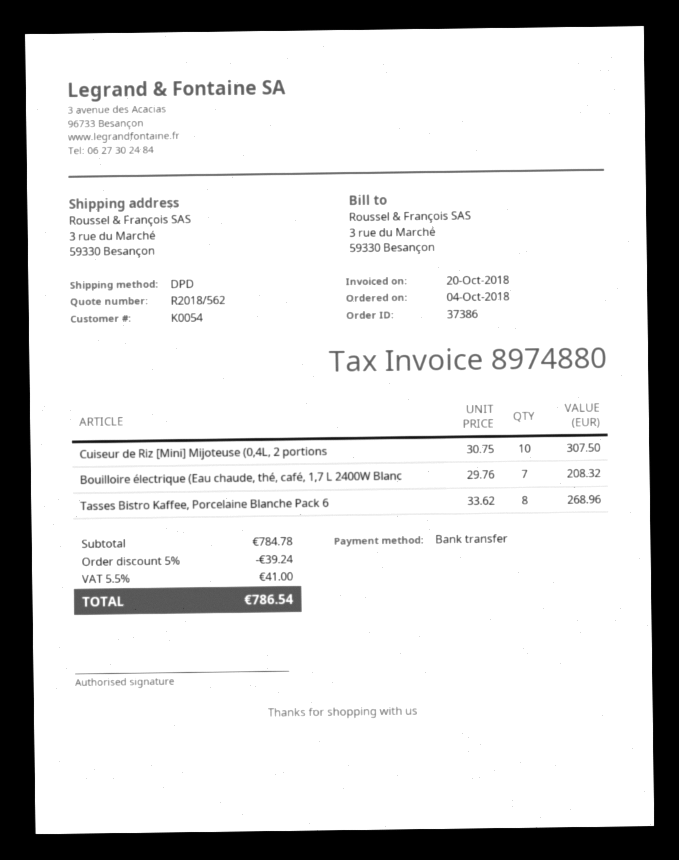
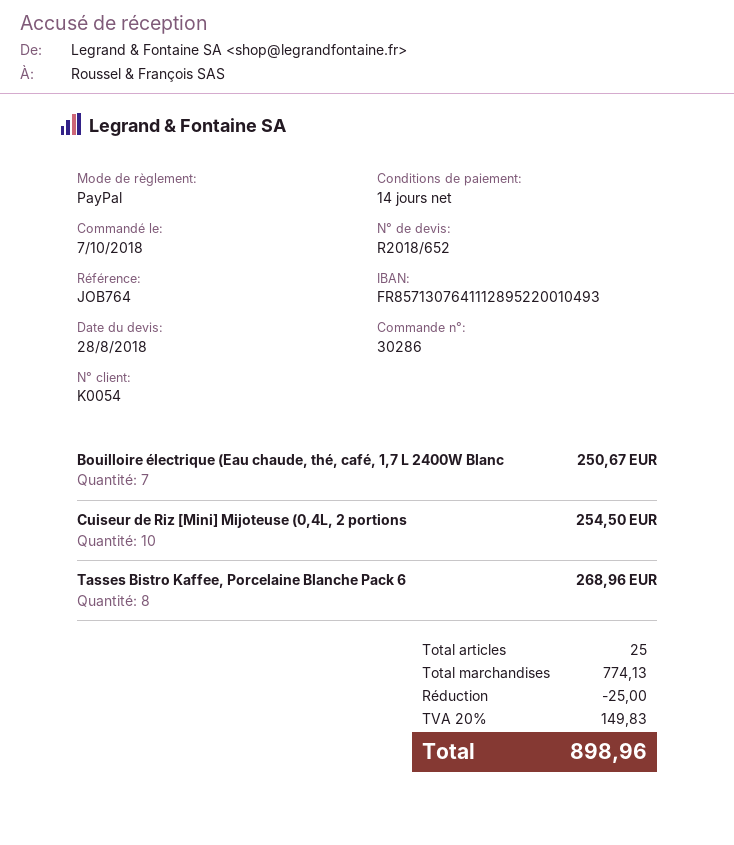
quote number: R2018/562 -> R2018/652
order number: 37386 -> 30286
order date: 2018-10-04 -> 2018-10-07
payment method: bank transfer -> PayPal
Cuiseur de Riz [Mini] Mijoteuse (0,4L, 2 portions: 10 for 307.50 -> 10 for 254.50
Bouilloire électrique (Eau chaude, thé, café, 1,7 L 2400W Blanc: 7 for 208.32 -> 7 for 250.67
subtotal: 784.78 -> 774.13
discount: 39.24 -> 25.00
tax: 5.5% = 41.00 -> 20% = 149.83
total: 786.54 -> 898.96

